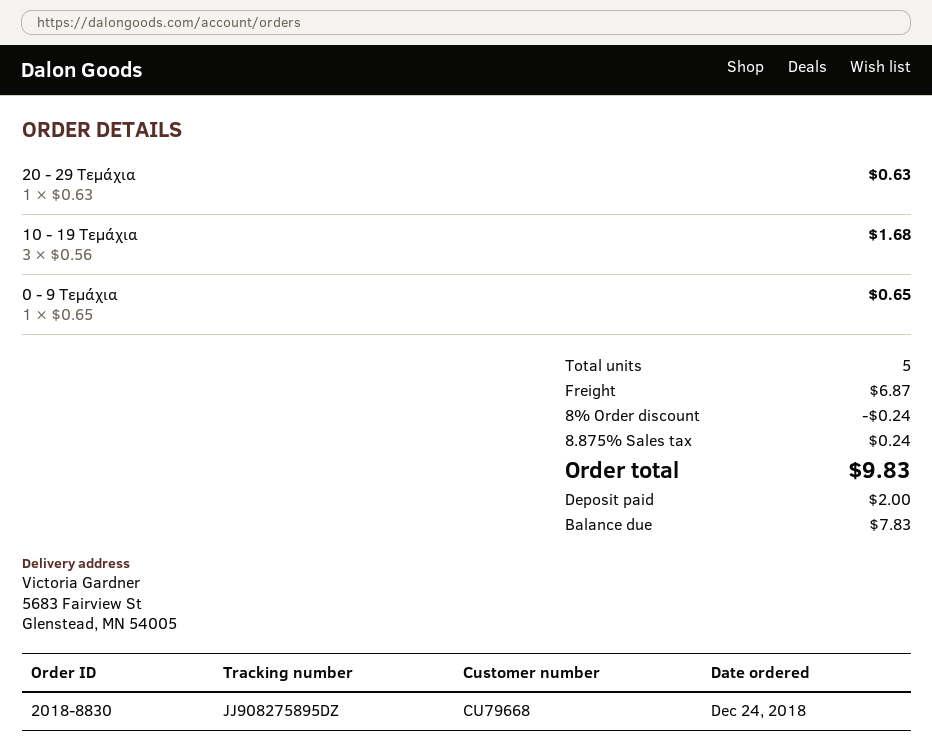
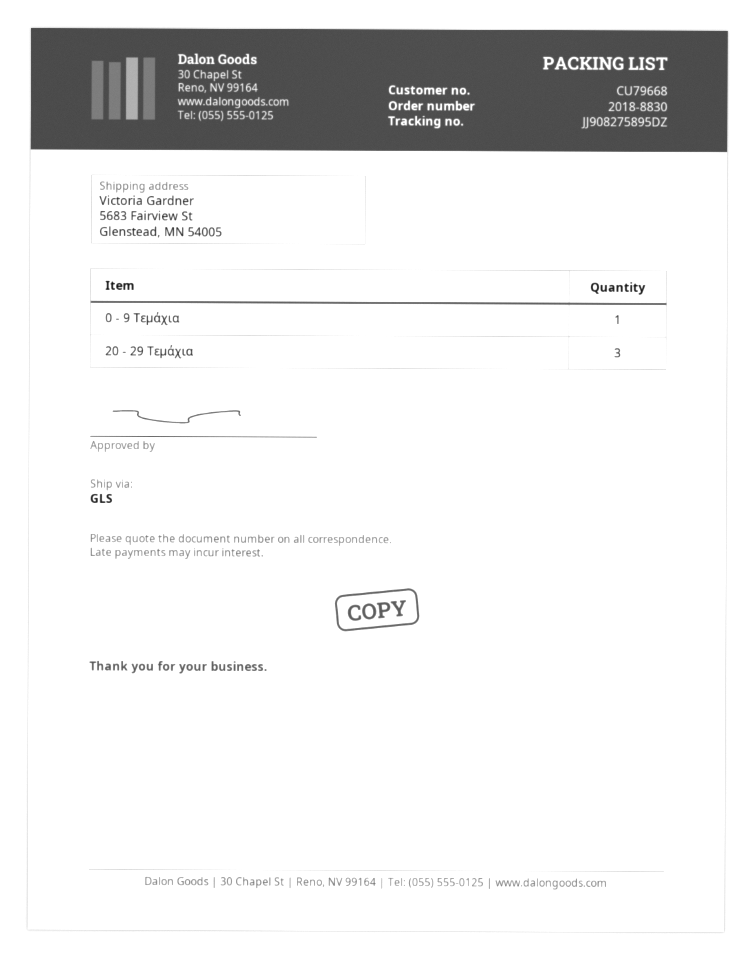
20 - 29 Τεμάχια: 1 -> 3
10 - 19 Τεμάχια: 3 -> none

